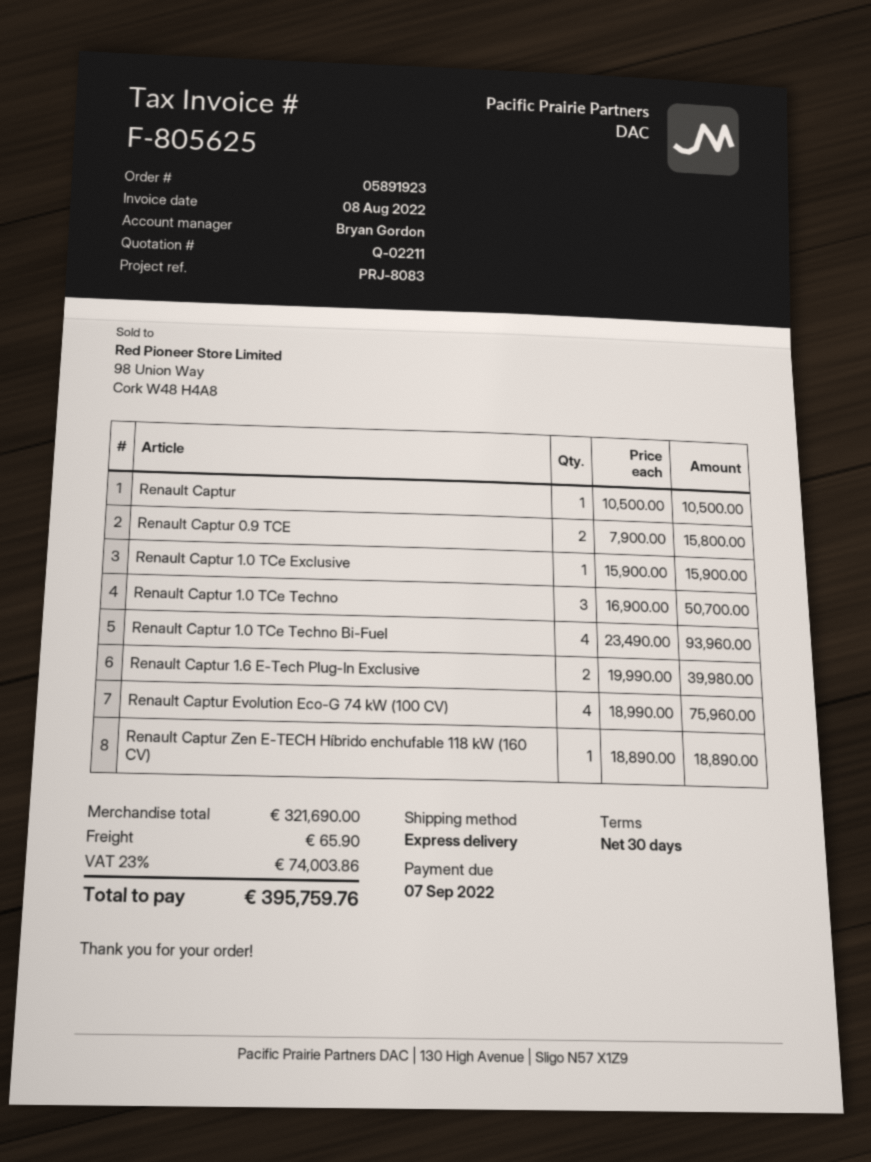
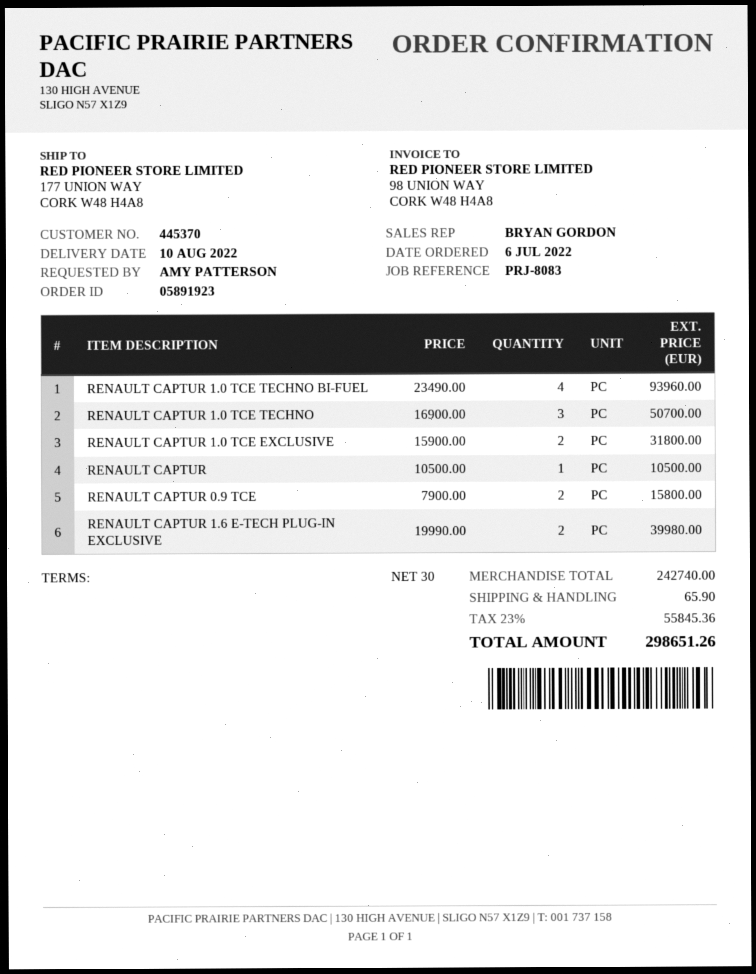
Renault Captur 1.0 TCe Exclusive: 1 x 15900.00 = 15900.00 -> 2 x 15900.00 = 31800.00
Renault Captur Evolution Eco-G 74 kW (100 CV): 4 x 18990.00 = 75960.00 -> none
Renault Captur Zen E-TECH Híbrido enchufable 118 kW (160 CV): 1 x 18890.00 = 18890.00 -> none
subtotal: 321690.00 -> 242740.00
tax: 23% = 74003.86 -> 23% = 55845.36
total: 395759.76 -> 298651.26

